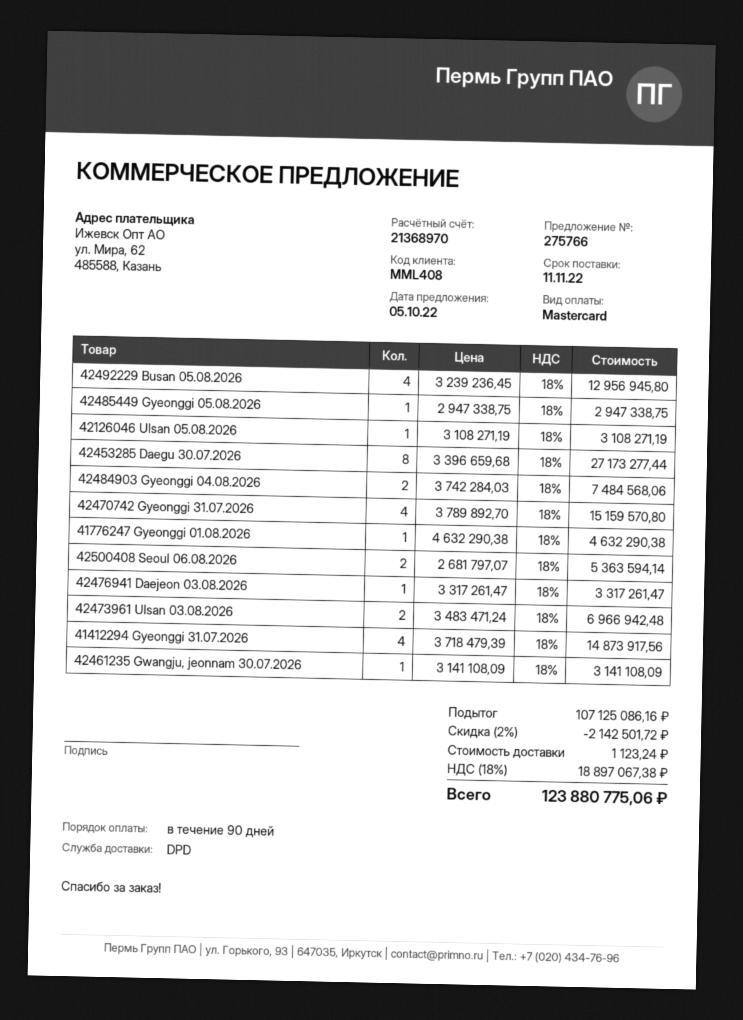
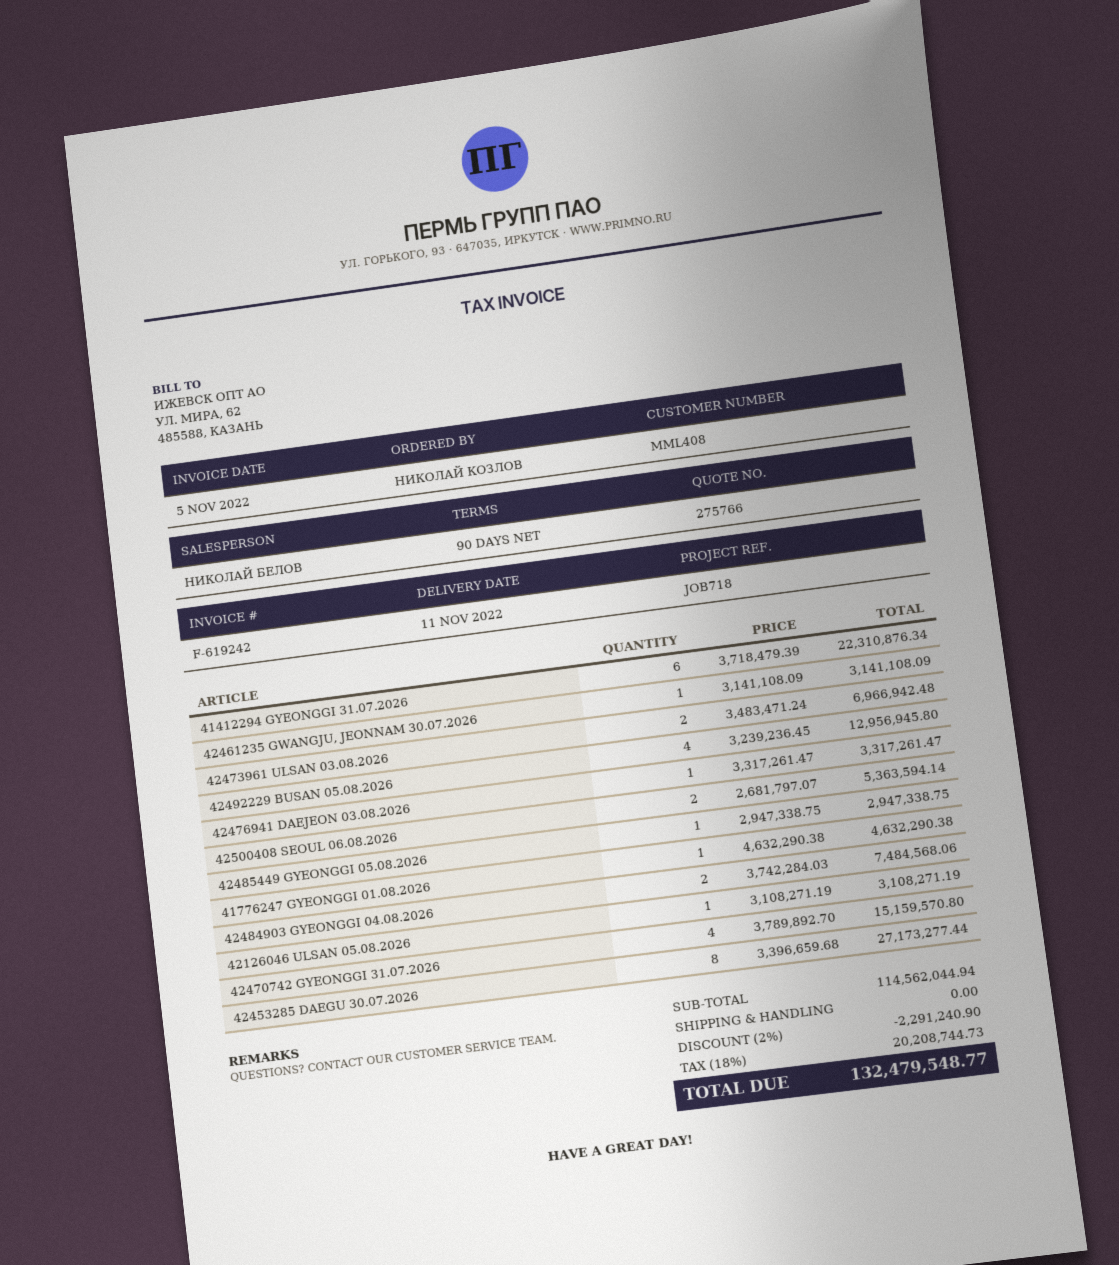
41412294 Gyeonggi 31.07.2026: 4 x 3718479.39 = 14873917.56 -> 6 x 3718479.39 = 22310876.34
subtotal: 107125086.16 -> 114562044.94
discount: 2% = 2142501.72 -> 2% = 2291240.90
shipping: 1123.24 -> 0.00
tax: 18% = 18897067.38 -> 18% = 20208744.73
total: 123880775.06 -> 132479548.77

